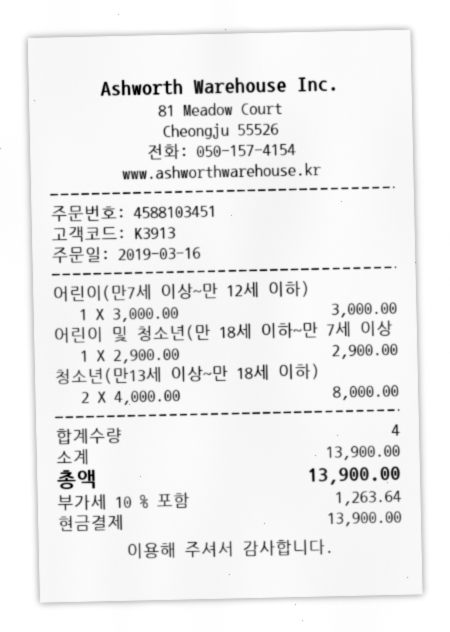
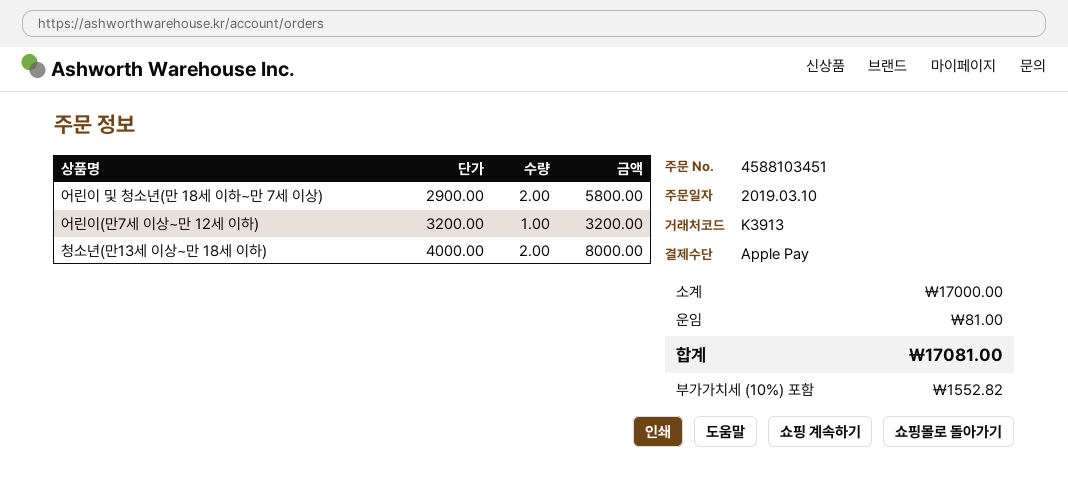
order date: 2019-03-16 -> 2019-03-10
payment method: cash -> Apple Pay
어린이(만7세 이상~만 12세 이하): 1 x 3000.00 = 3000.00 -> 1 x 3200.00 = 3200.00
어린이 및 청소년(만 18세 이하~만 7세 이상: 1 x 2900.00 = 2900.00 -> 2 x 2900.00 = 5800.00
subtotal: 13900.00 -> 17000.00
shipping: none -> 81.00
tax: 10% = 1263.64 -> 10% = 1552.82
total: 13900.00 -> 17081.00

